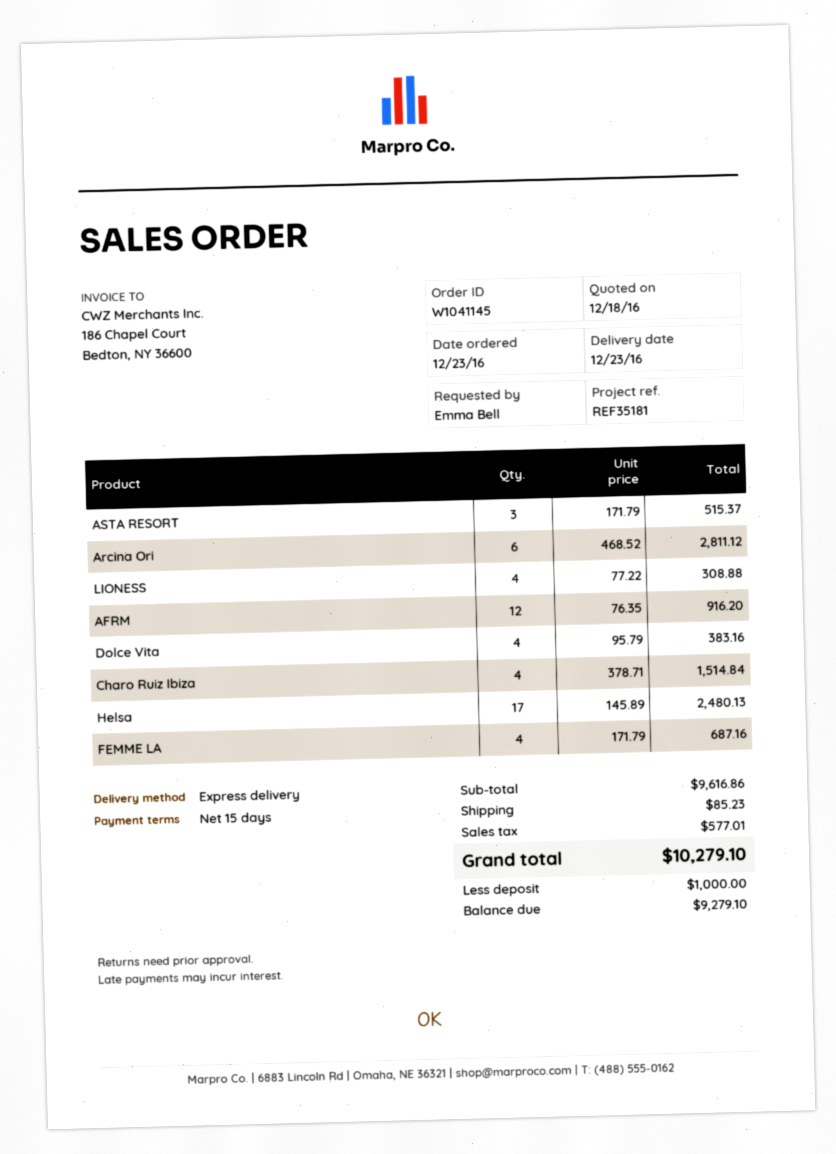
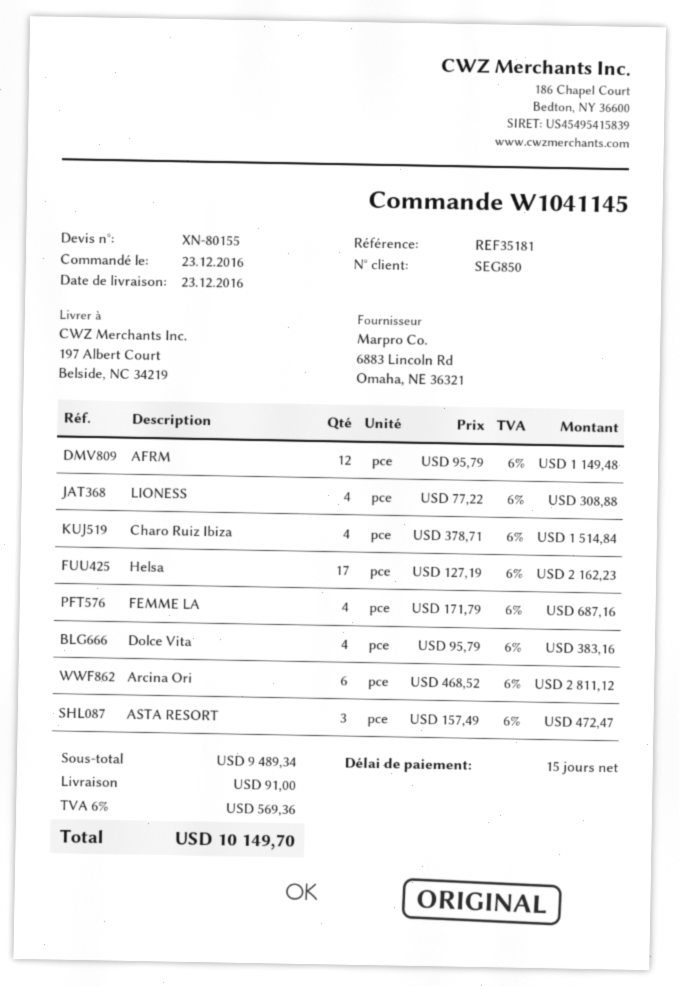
ASTA RESORT: 3 x 171.79 = 515.37 -> 3 x 157.49 = 472.47
AFRM: 12 x 76.35 = 916.20 -> 12 x 95.79 = 1149.48
Helsa: 17 x 145.89 = 2480.13 -> 17 x 127.19 = 2162.23
subtotal: 9616.86 -> 9489.34
shipping: 85.23 -> 91.00
tax: 577.01 -> 569.36
total: 10279.10 -> 10149.70

